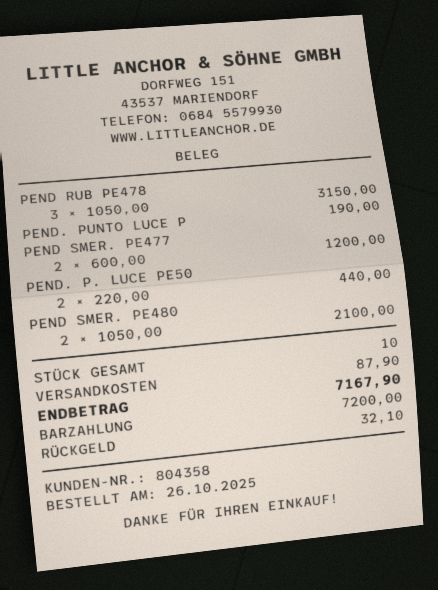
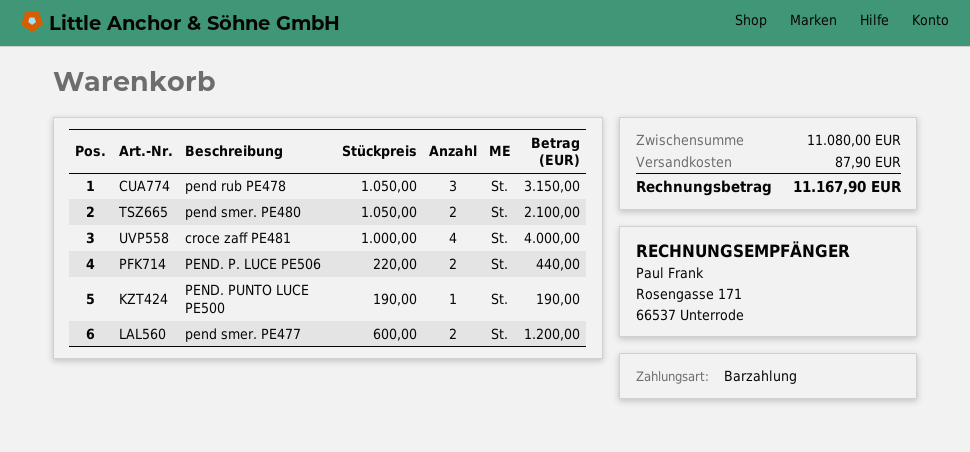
croce zaff PE481: none -> 4 x 1000.00 = 4000.00
total: 7167.90 -> 11167.90

